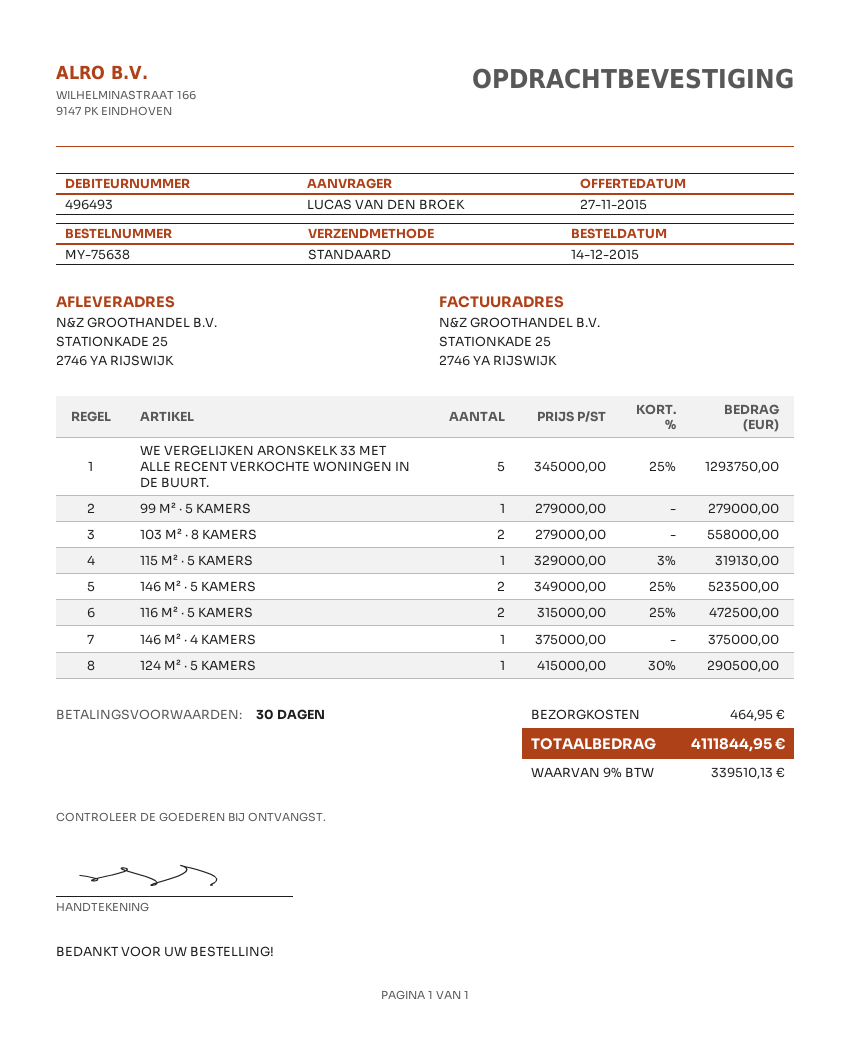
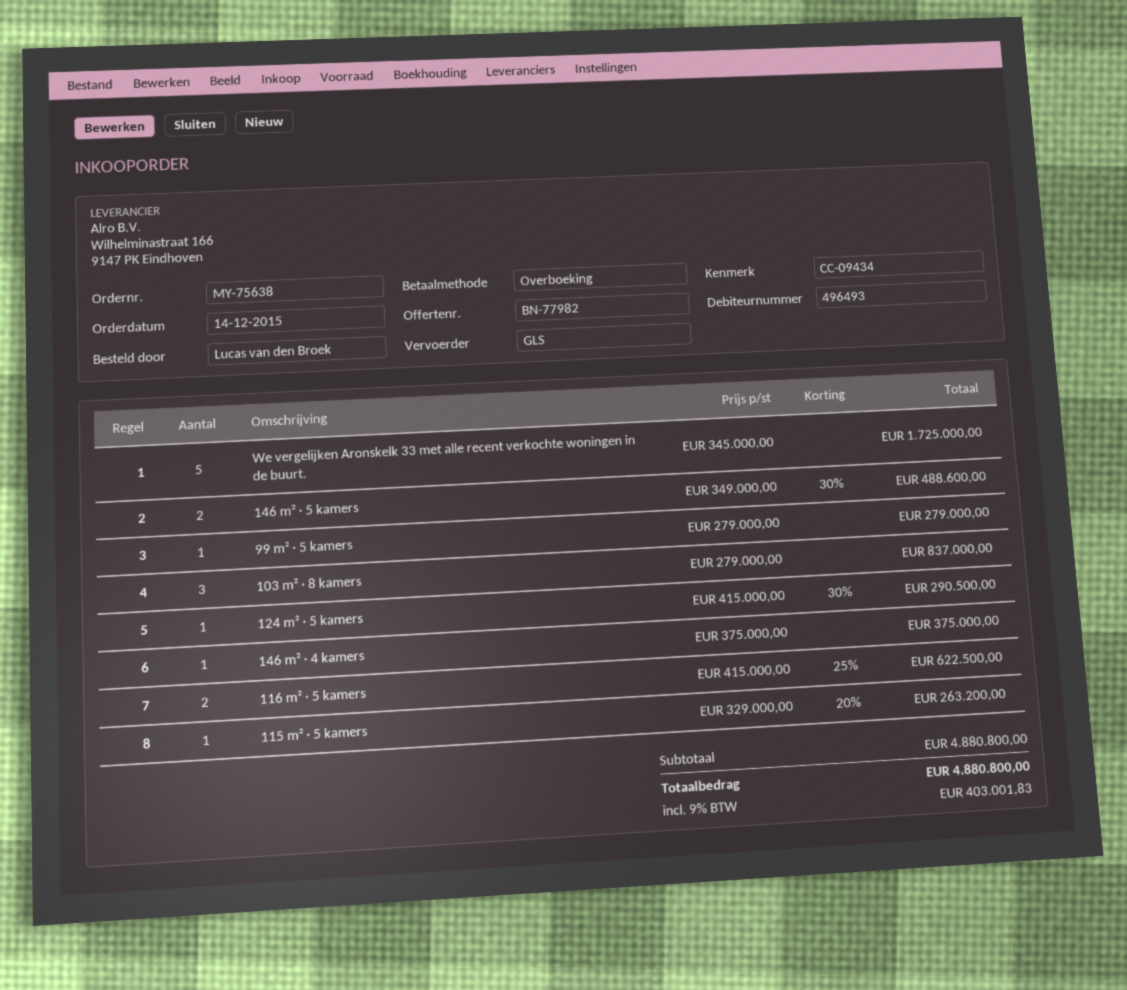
shipping method: standard -> GLS
WE VERGELIJKEN ARONSKELK 33 MET ALLE RECENT VERKOCHTE WONINGEN IN DE BUURT.: 5 x 345000.00 - 25% = 1293750.00 -> 5 x 345000.00 = 1725000.00
103 M² · 8 KAMERS: 2 x 279000.00 = 558000.00 -> 3 x 279000.00 = 837000.00
115 M² · 5 KAMERS: 1 x 329000.00 - 3% = 319130.00 -> 1 x 329000.00 - 20% = 263200.00
146 M² · 5 KAMERS: 2 x 349000.00 - 25% = 523500.00 -> 2 x 349000.00 - 30% = 488600.00
116 M² · 5 KAMERS: 2 x 315000.00 - 25% = 472500.00 -> 2 x 415000.00 - 25% = 622500.00
shipping: 464.95 -> none
tax: 9% = 339510.13 -> 9% = 403001.83
total: 4111844.95 -> 4880800.00

